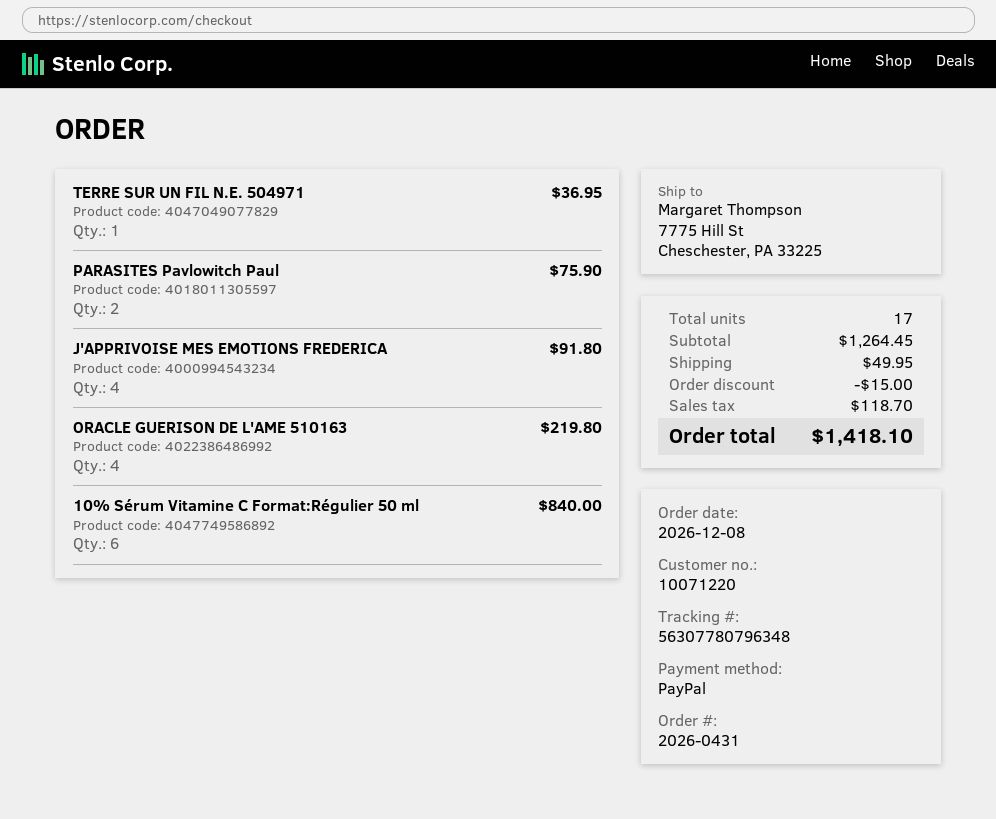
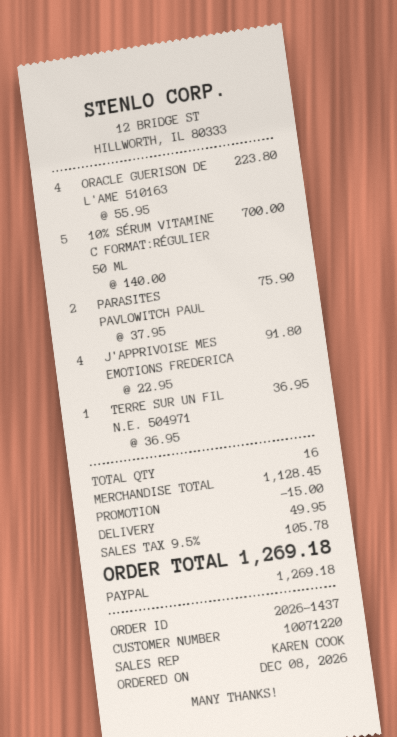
order number: 2026-0431 -> 2026-1437
ORACLE GUERISON DE L'AME 510163: 4 for 219.80 -> 4 for 223.80
10% Sérum Vitamine C Format:Régulier 50 ml: 6 for 840.00 -> 5 for 700.00
total quantity: 17 -> 16
subtotal: 1264.45 -> 1128.45
tax: 118.70 -> 105.78
total: 1418.10 -> 1269.18

